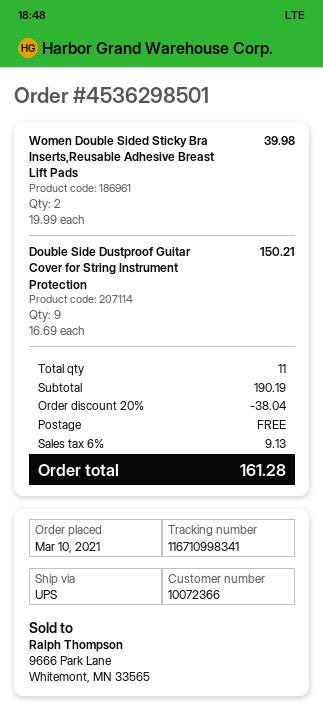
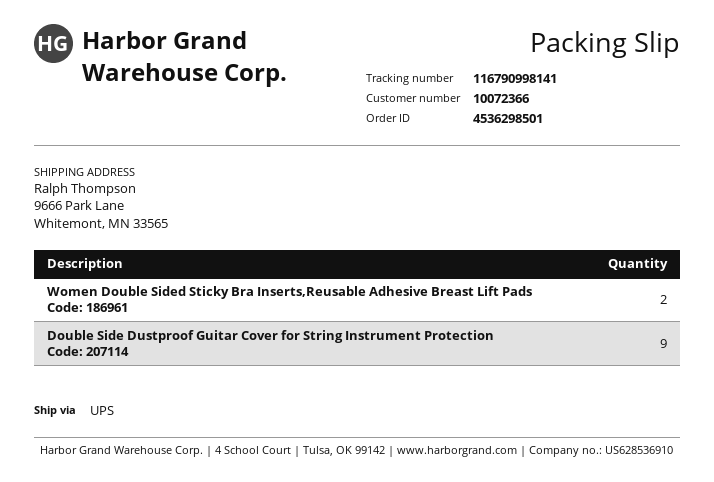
tracking number: 116710998341 -> 116790998141

